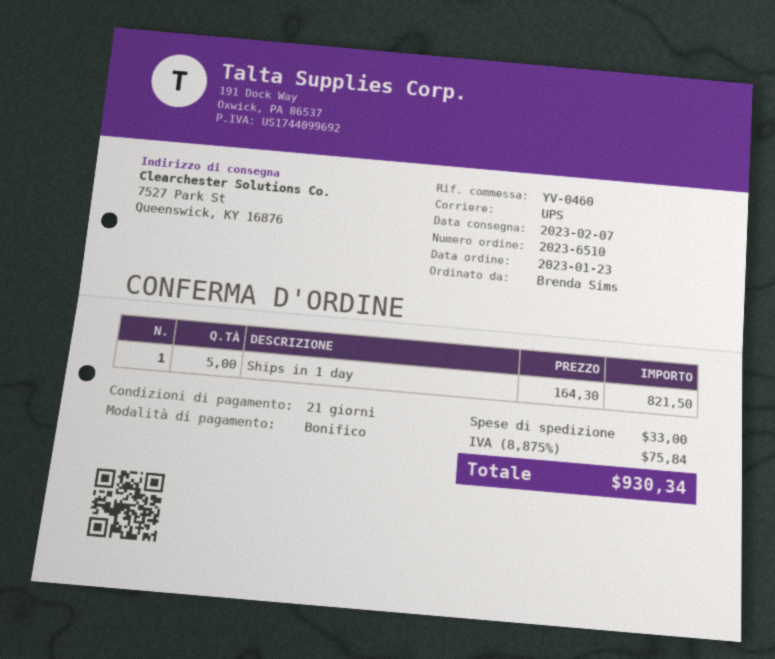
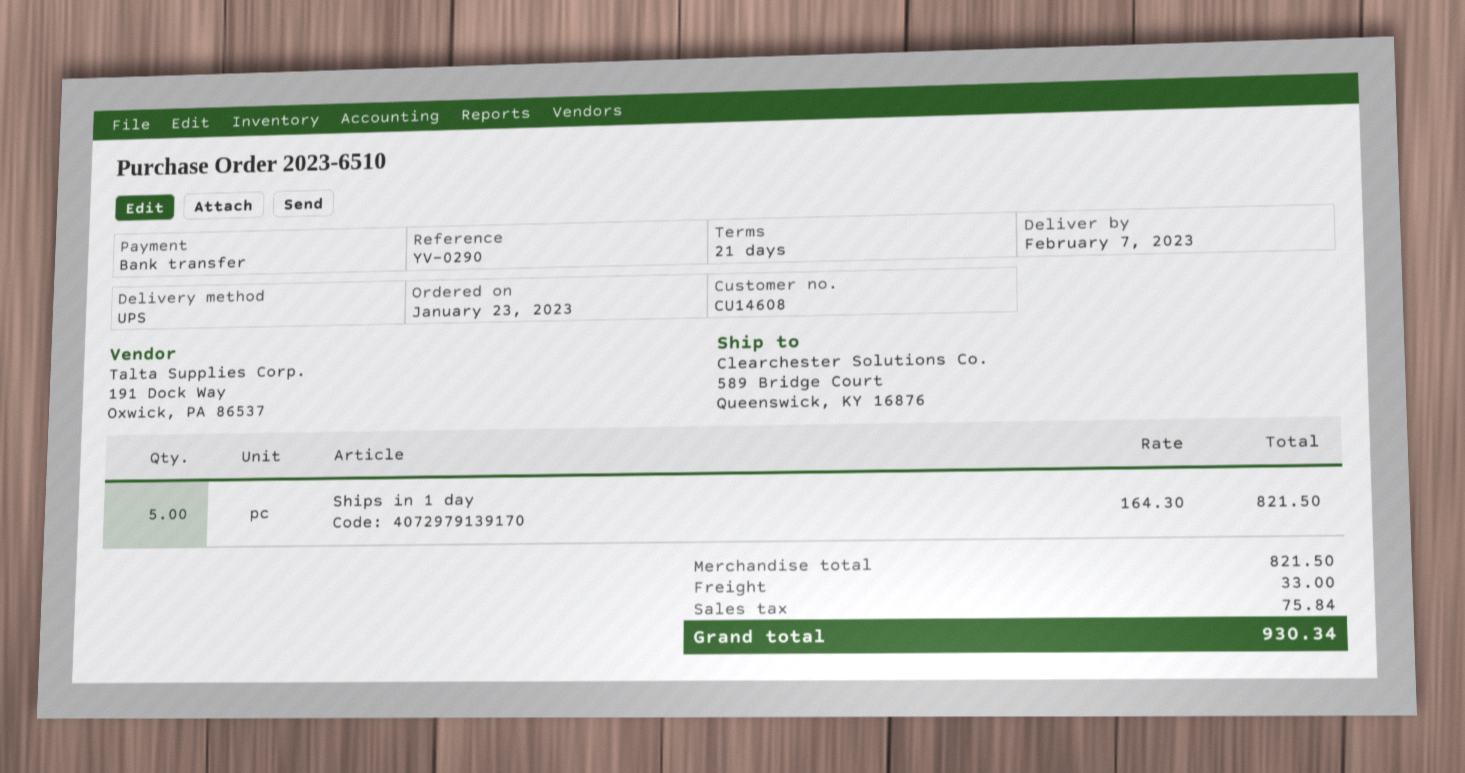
reference: YV-0460 -> YV-0290
ship to: 7527 Park St, Queenswick, KY 16876 -> 589 Bridge Court, Queenswick, KY 16876

